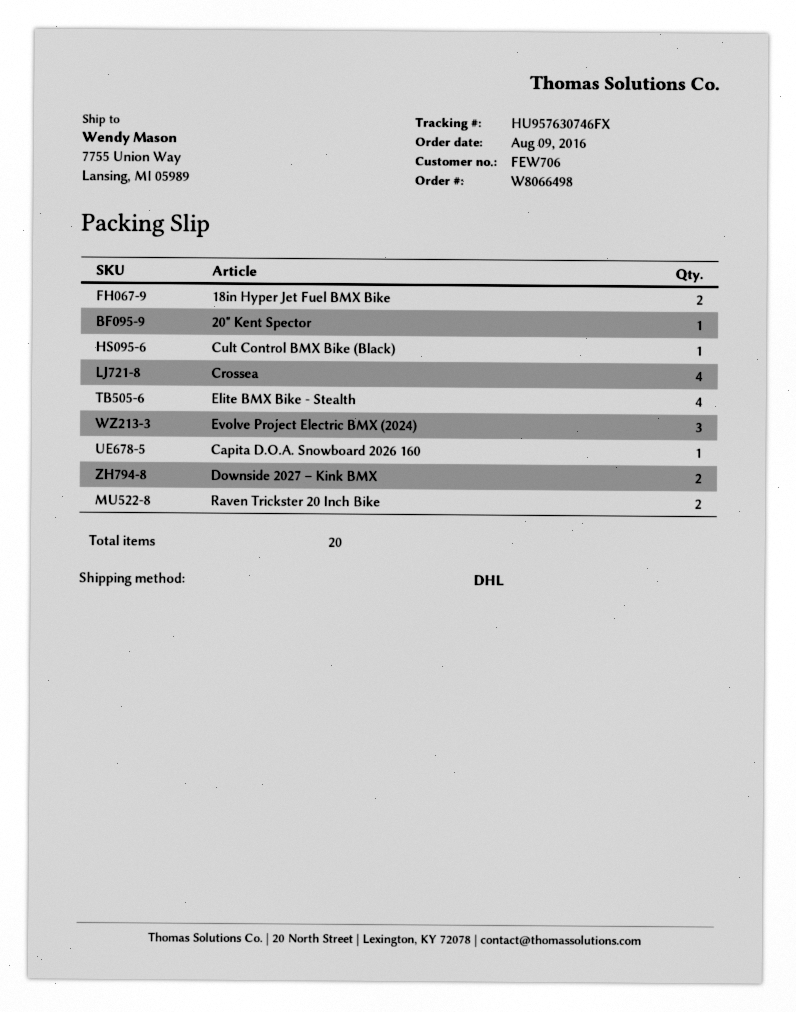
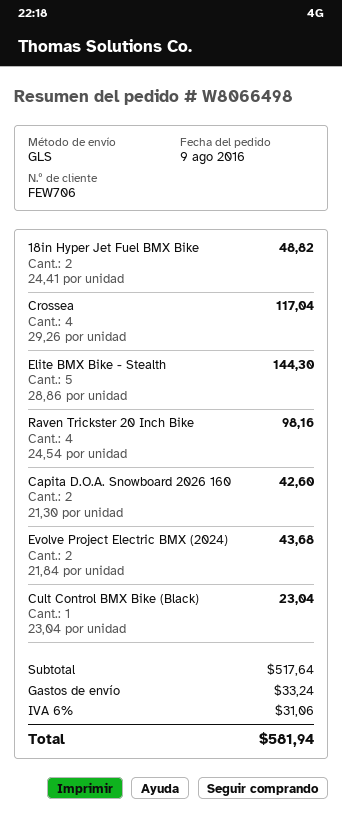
shipping method: DHL -> GLS
20" Kent Spector: 1 -> none
Elite BMX Bike - Stealth: 4 -> 5
Evolve Project Electric BMX (2024): 3 -> 2
Capita D.O.A. Snowboard 2026 160: 1 -> 2
Downside 2027 – Kink BMX: 2 -> none
Raven Trickster 20 Inch Bike: 2 -> 4

